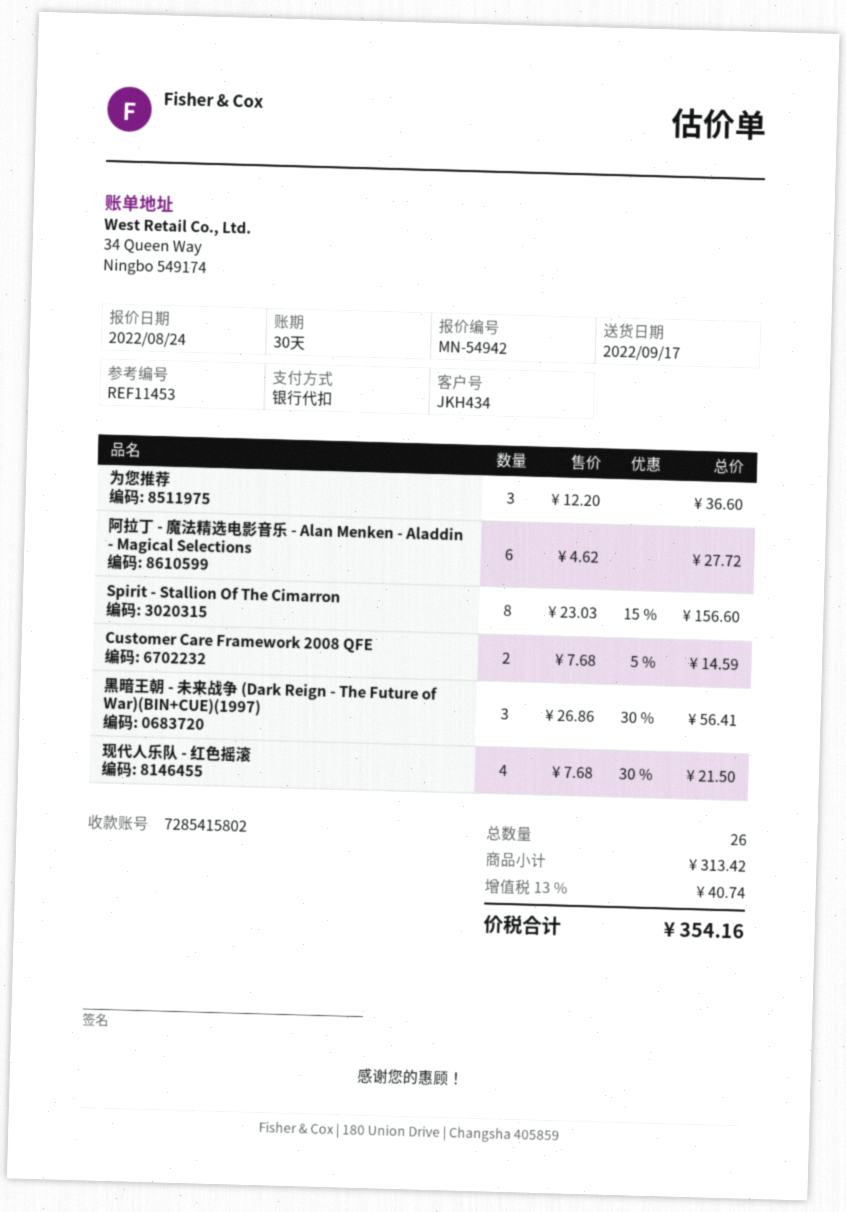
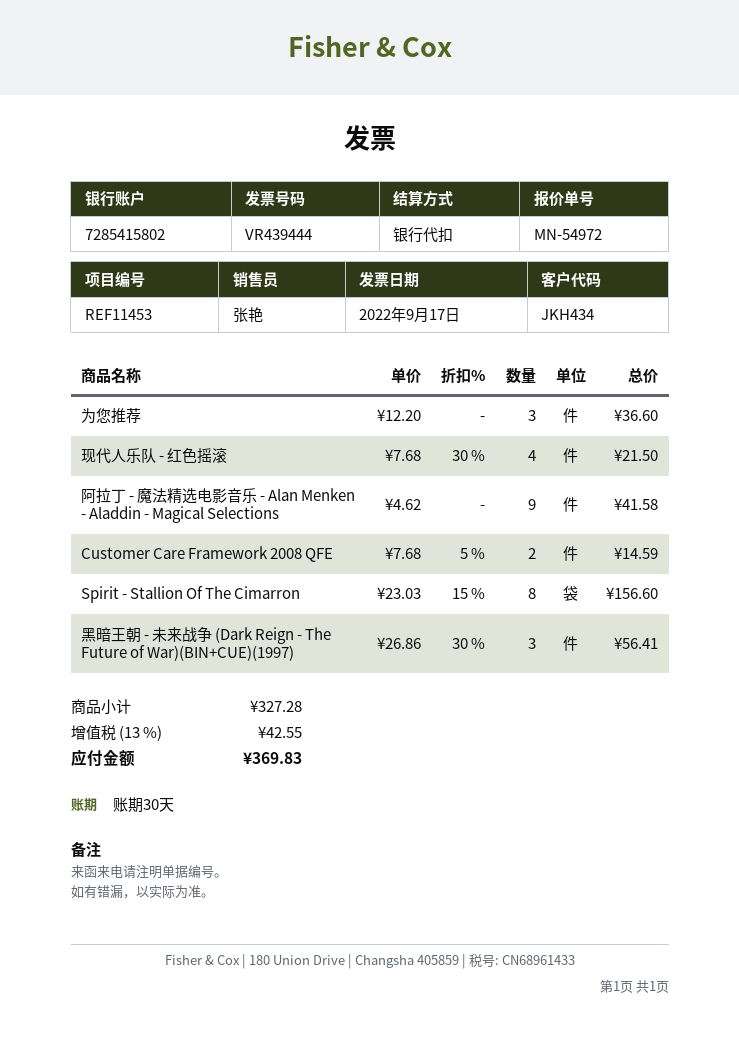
quote number: MN-54942 -> MN-54972
阿拉丁 - 魔法精选电影音乐 - Alan Menken - Aladdin - Magical Selections: 6 x 4.62 = 27.72 -> 9 x 4.62 = 41.58
subtotal: 313.42 -> 327.28
tax: 13% = 40.74 -> 13% = 42.55
total: 354.16 -> 369.83

